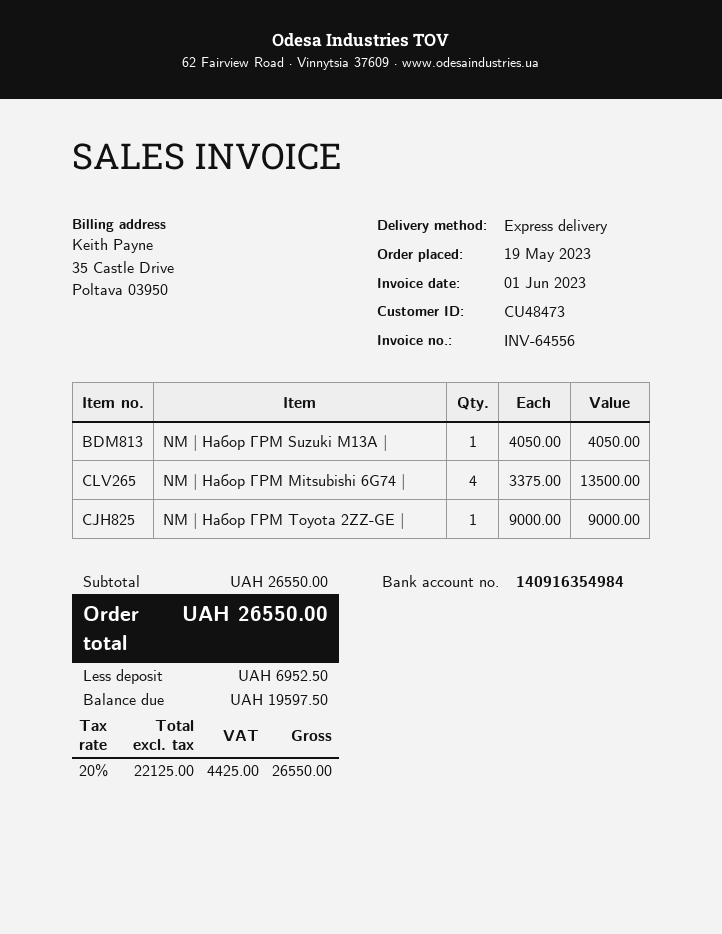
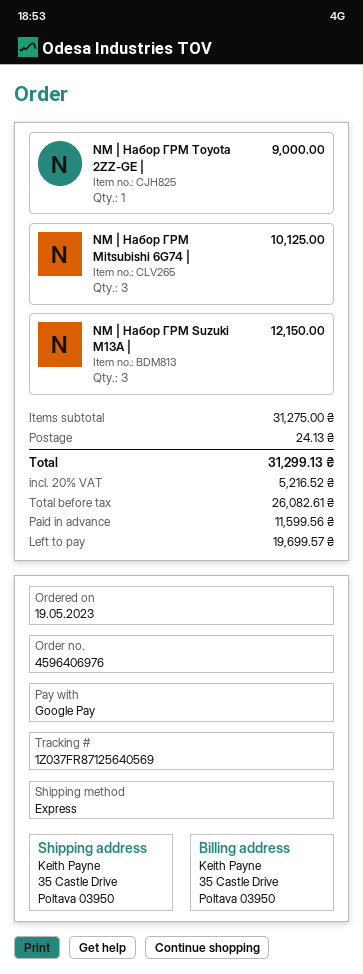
NM | Набор ГРМ Suzuki M13A |: 1 for 4050.00 -> 3 for 12150.00
NM | Набор ГРМ Mitsubishi 6G74 |: 4 for 13500.00 -> 3 for 10125.00
subtotal: 26550.00 -> 31275.00
shipping: none -> 24.13
net: 22125.00 -> 26082.61
tax: 20% = 4425.00 -> 20% = 5216.52
total: 26550.00 -> 31299.13
deposit: 6952.50 -> 11599.56
balance: 19597.50 -> 19699.57

